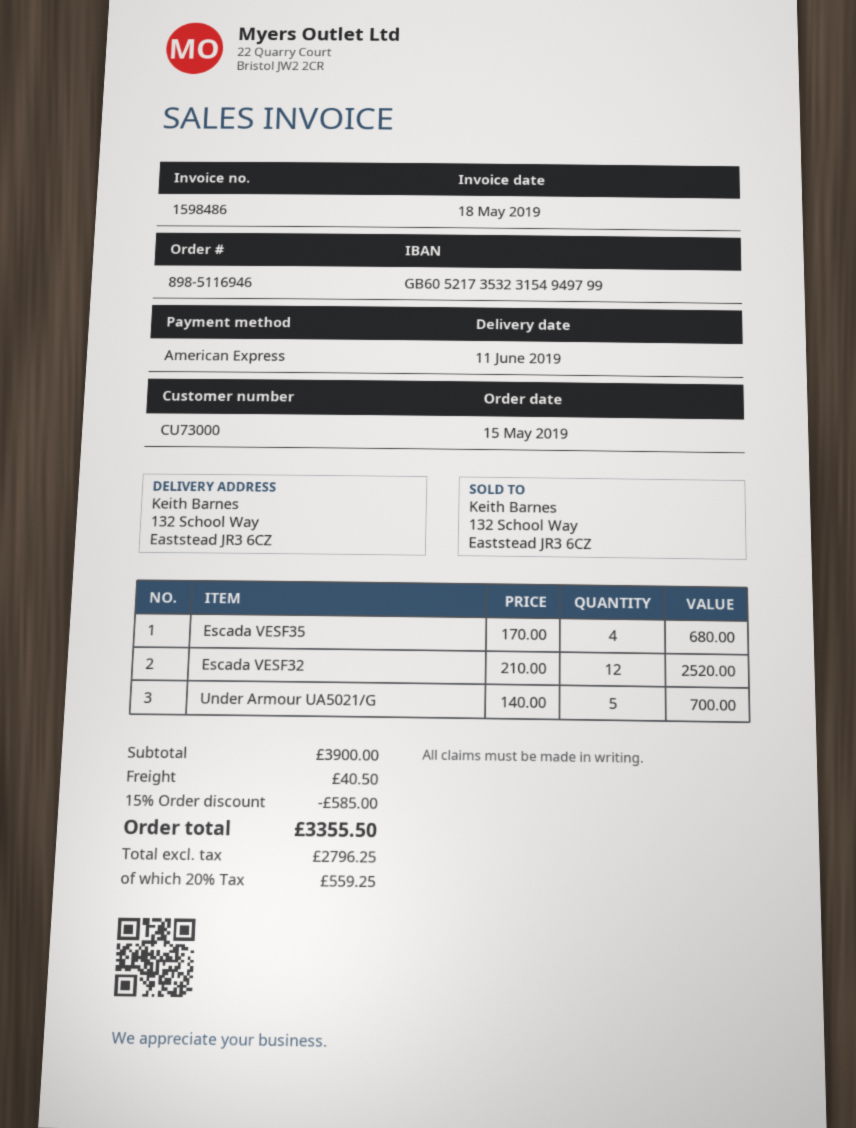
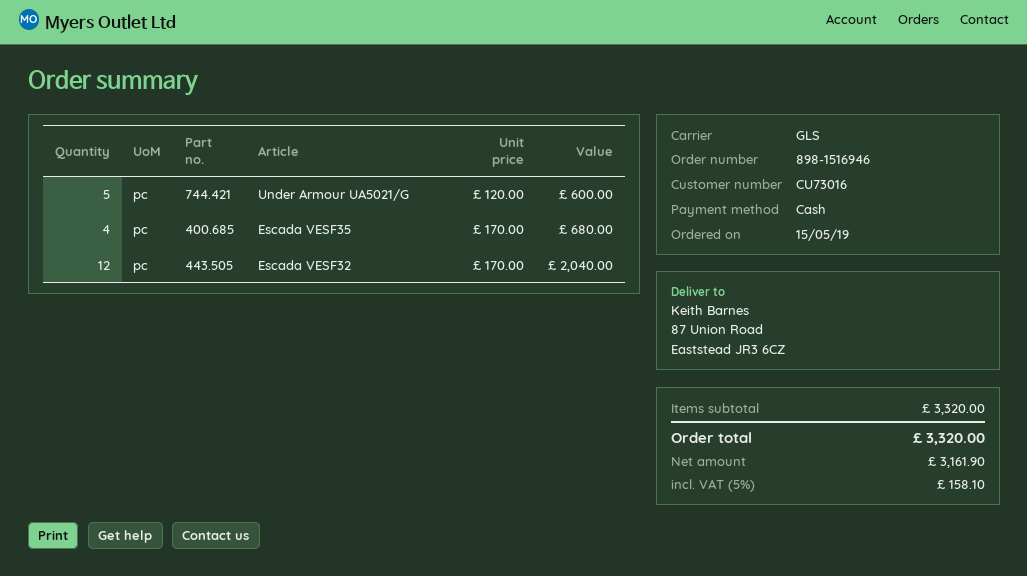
order number: 898-5116946 -> 898-1516946
customer number: CU73000 -> CU73016
payment method: American Express -> cash
ship to: 132 School Way, Eaststead JR3 6CZ -> 87 Union Road, Eaststead JR3 6CZ
Escada VESF32: 12 x 210.00 = 2520.00 -> 12 x 170.00 = 2040.00
Under Armour UA5021/G: 5 x 140.00 = 700.00 -> 5 x 120.00 = 600.00
subtotal: 3900.00 -> 3320.00
discount: 15% = 585.00 -> none
shipping: 40.50 -> none
net: 2796.25 -> 3161.90
tax: 20% = 559.25 -> 5% = 158.10
total: 3355.50 -> 3320.00

